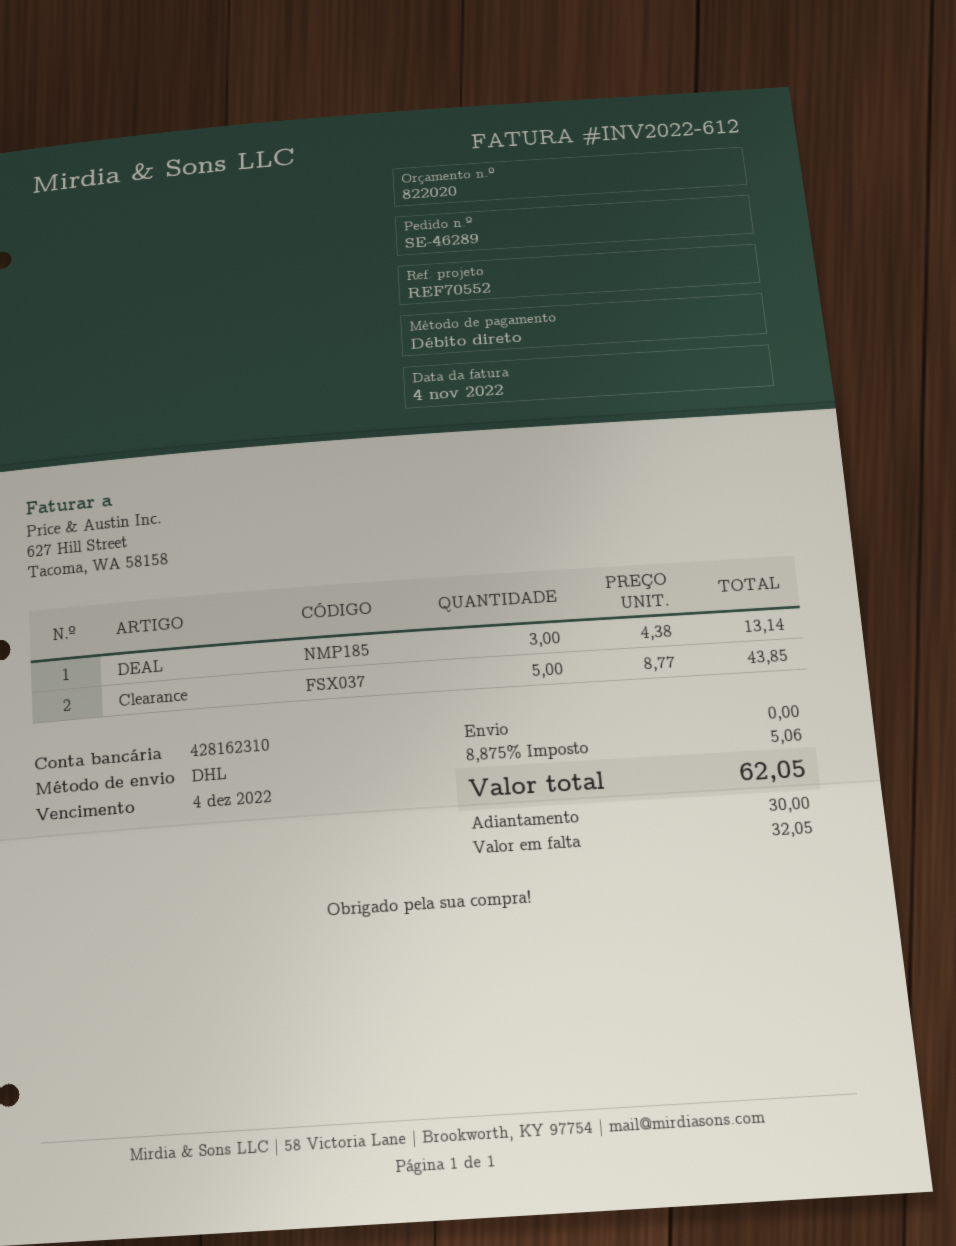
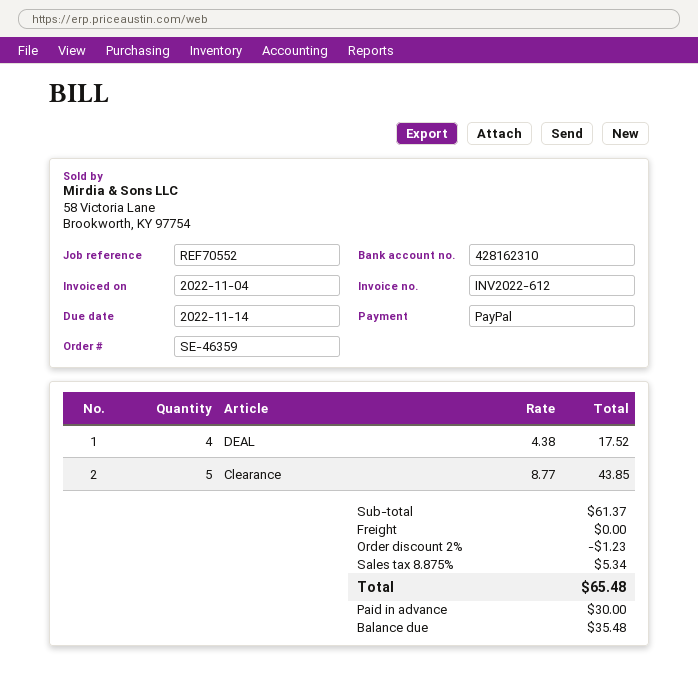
order number: SE-46289 -> SE-46359
due date: 2022-12-04 -> 2022-11-14
payment method: direct debit -> PayPal
DEAL: 3 x 4.38 = 13.14 -> 4 x 4.38 = 17.52
discount: none -> 2% = 1.23
tax: 8.875% = 5.06 -> 8.875% = 5.34
total: 62.05 -> 65.48
balance: 32.05 -> 35.48

